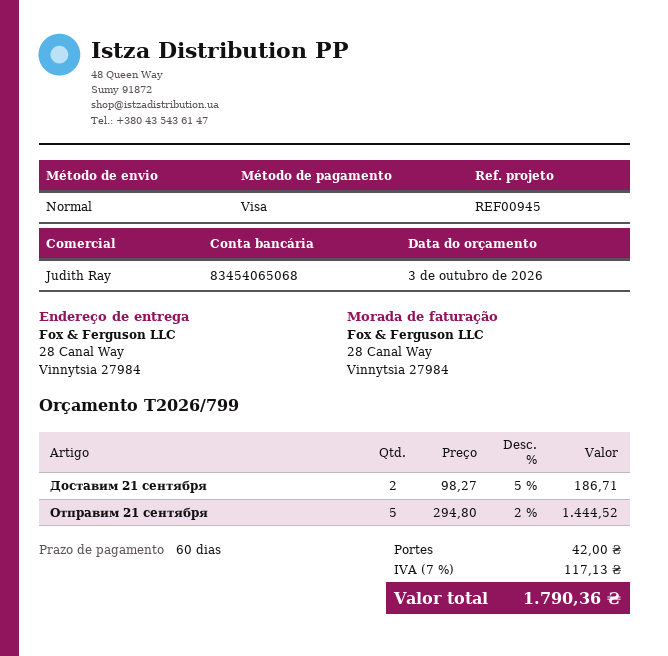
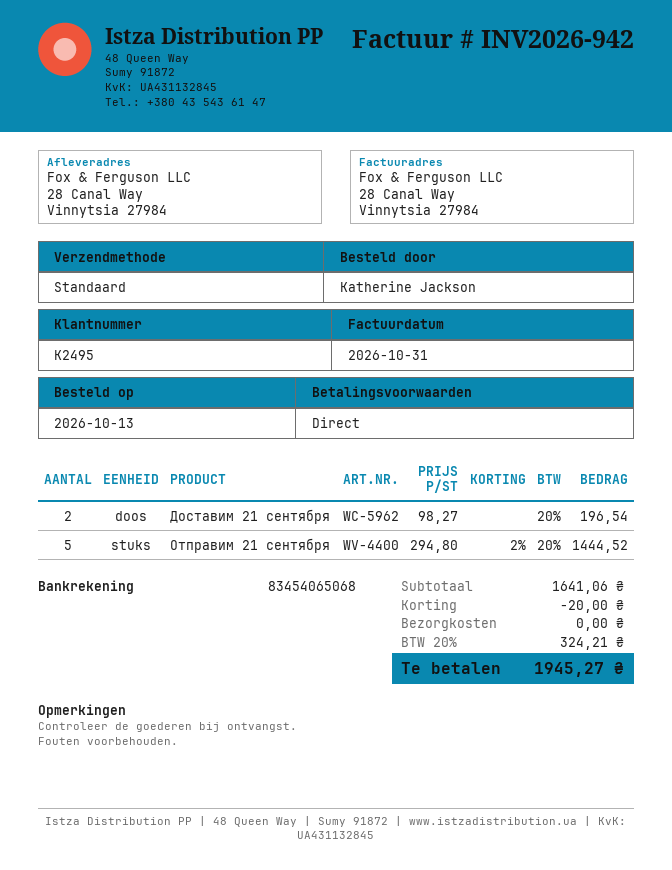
payment terms: 60 days -> on receipt
Доставим 21 сентября: 2 x 98.27 - 5% = 186.71 -> 2 x 98.27 = 196.54
discount: none -> 20.00
shipping: 42.00 -> 0.00
tax: 7% = 117.13 -> 20% = 324.21
total: 1790.36 -> 1945.27

